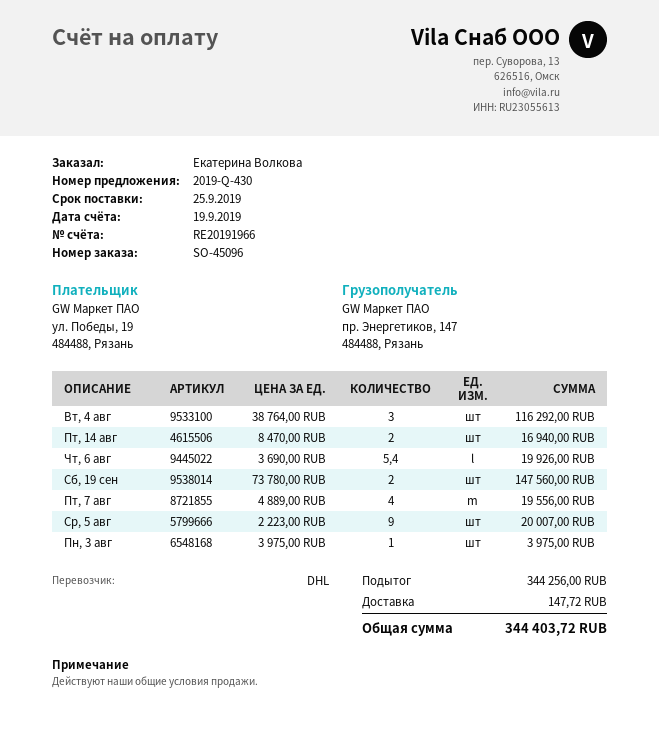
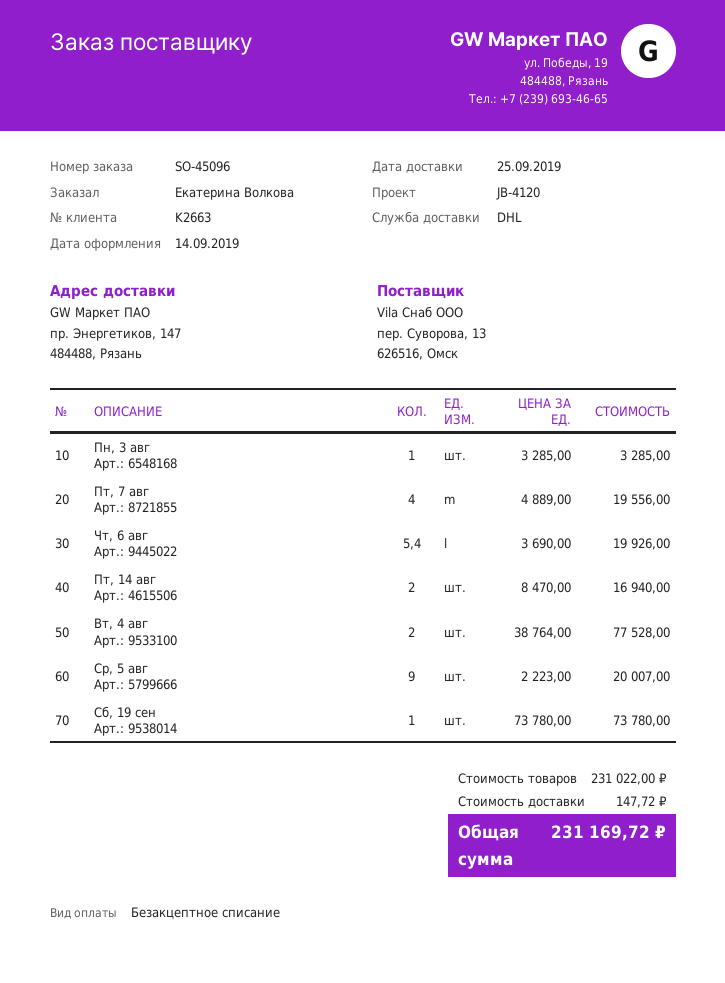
Вт, 4 авг: 3 x 38764.00 = 116292.00 -> 2 x 38764.00 = 77528.00
Сб, 19 сен: 2 x 73780.00 = 147560.00 -> 1 x 73780.00 = 73780.00
Пн, 3 авг: 1 x 3975.00 = 3975.00 -> 1 x 3285.00 = 3285.00
subtotal: 344256.00 -> 231022.00
total: 344403.72 -> 231169.72

